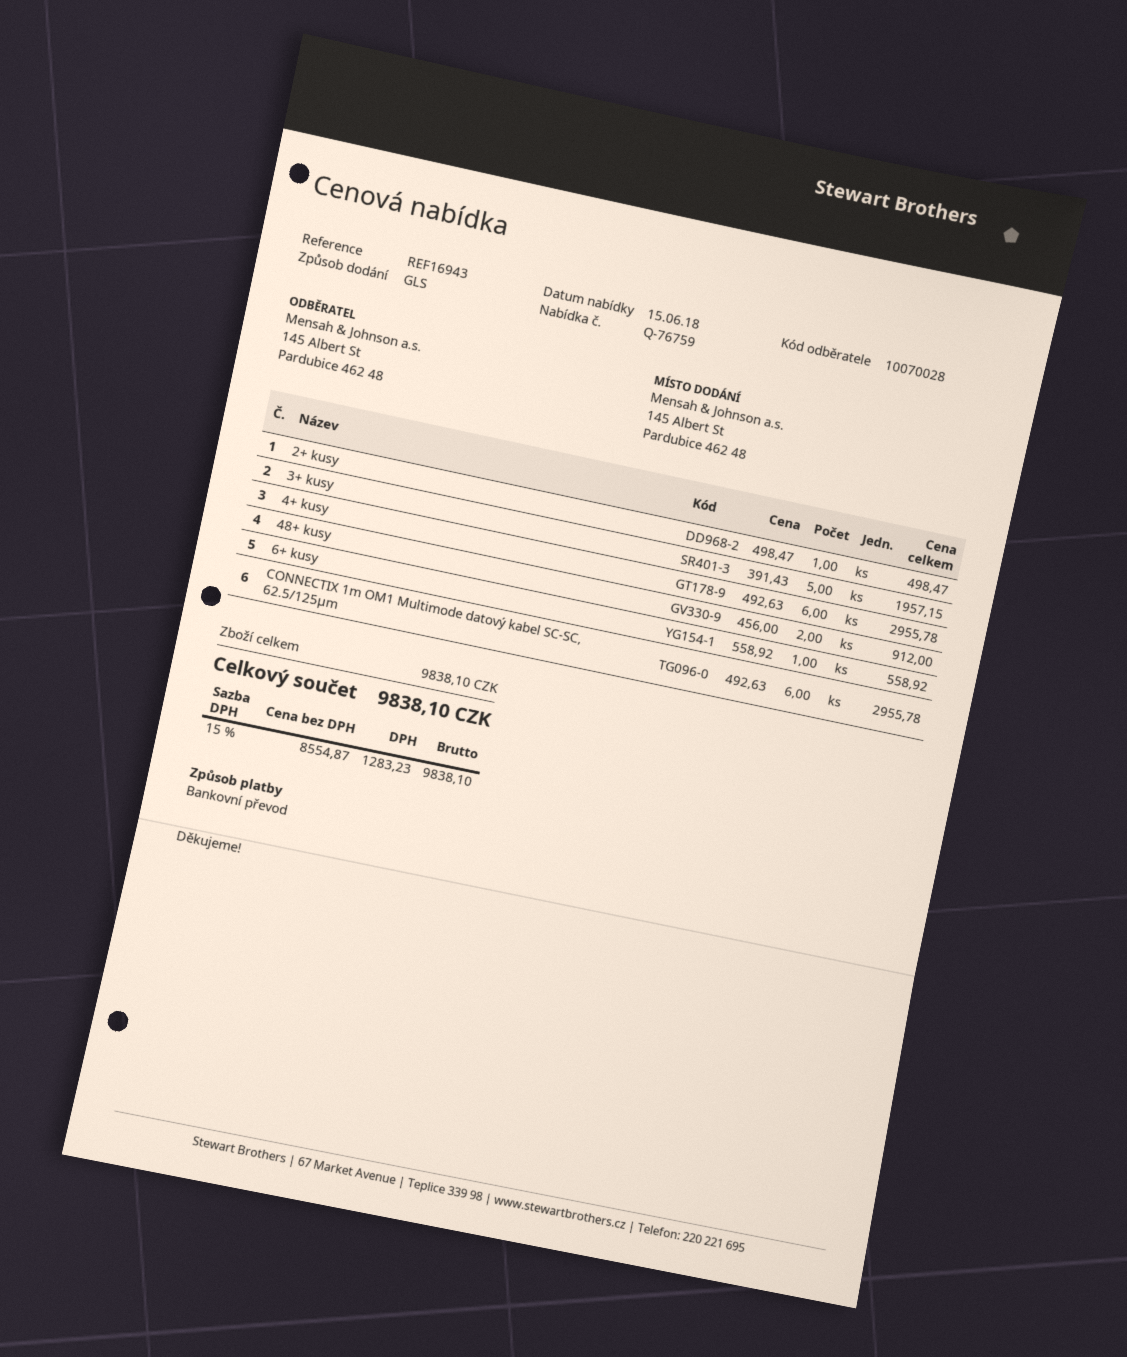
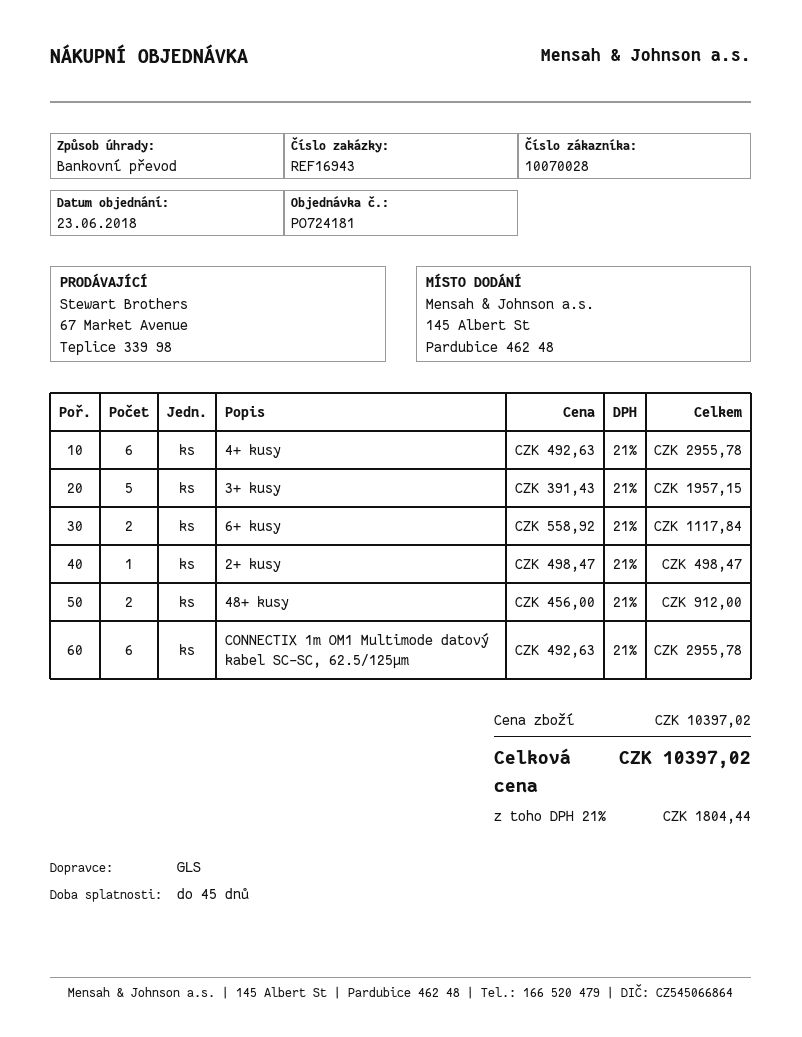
6+ kusy: 1 x 558.92 = 558.92 -> 2 x 558.92 = 1117.84
subtotal: 9838.10 -> 10397.02
tax: 15% = 1283.23 -> 21% = 1804.44
total: 9838.10 -> 10397.02

